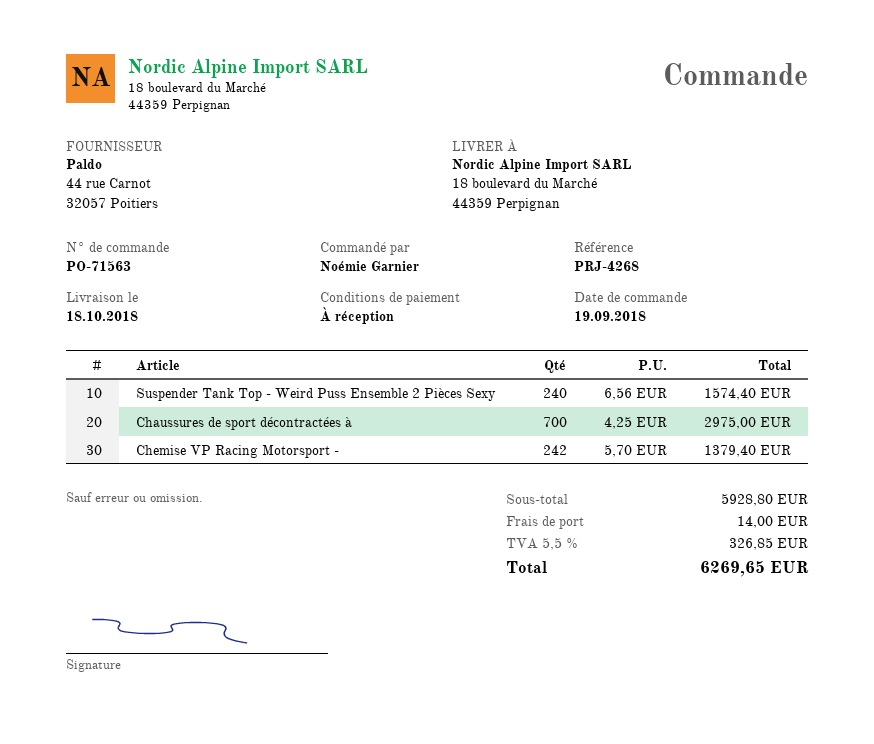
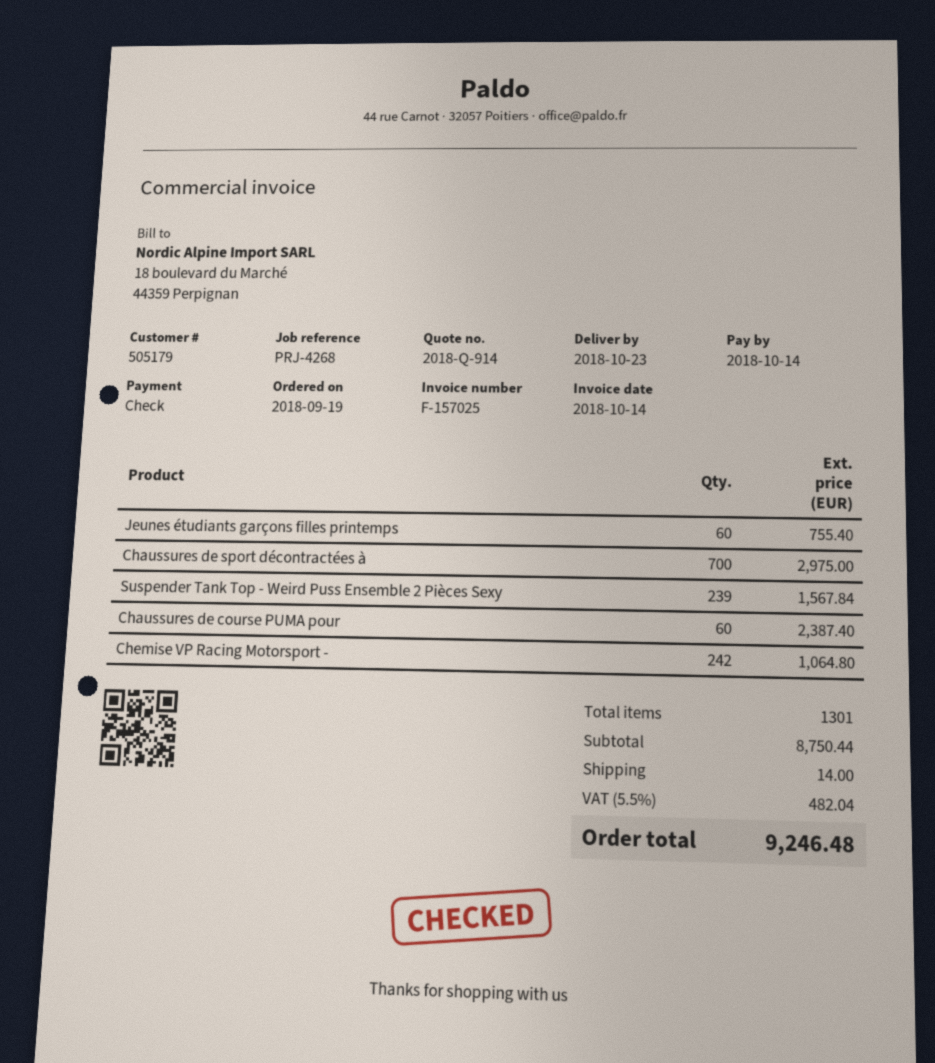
delivery date: 2018-10-18 -> 2018-10-23
Suspender Tank Top - Weird Puss Ensemble 2 Pièces Sexy: 240 for 1574.40 -> 239 for 1567.84
Chemise VP Racing Motorsport -: 242 for 1379.40 -> 242 for 1064.80
Jeunes étudiants garçons filles printemps: none -> 60 for 755.40
Chaussures de course PUMA pour: none -> 60 for 2387.40
subtotal: 5928.80 -> 8750.44
tax: 5.5% = 326.85 -> 5.5% = 482.04
total: 6269.65 -> 9246.48

